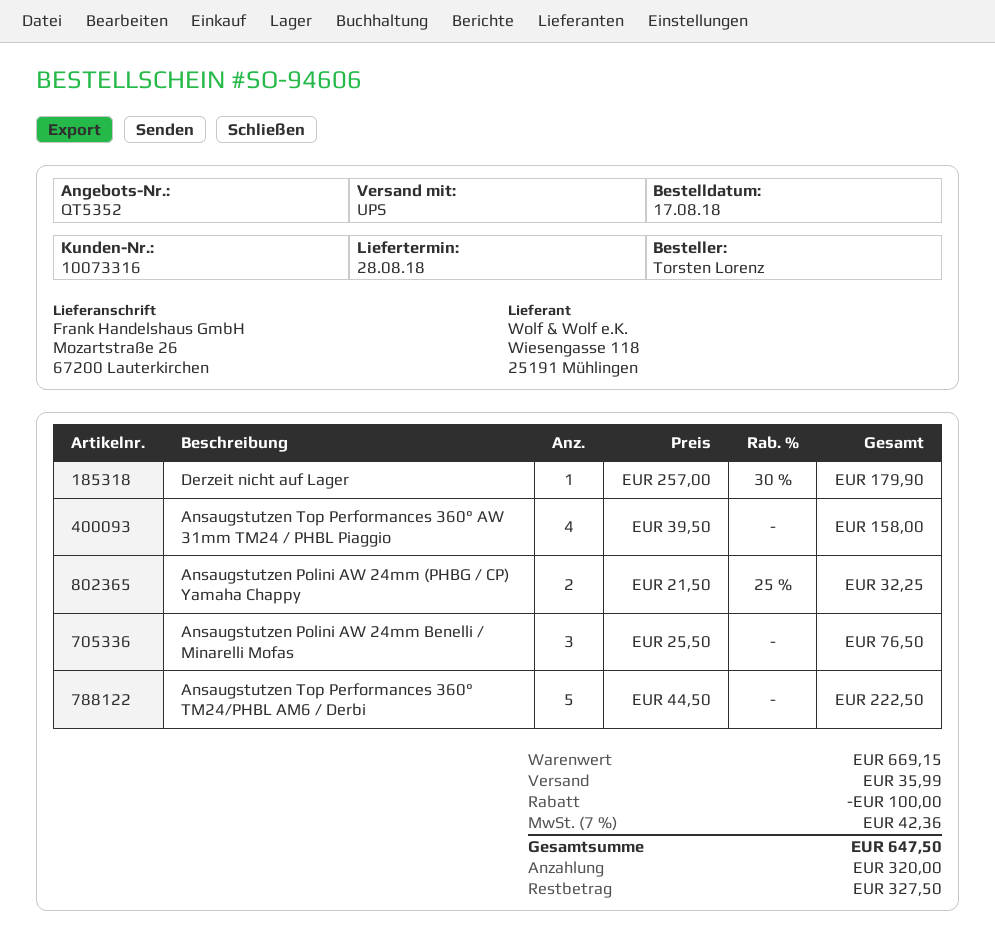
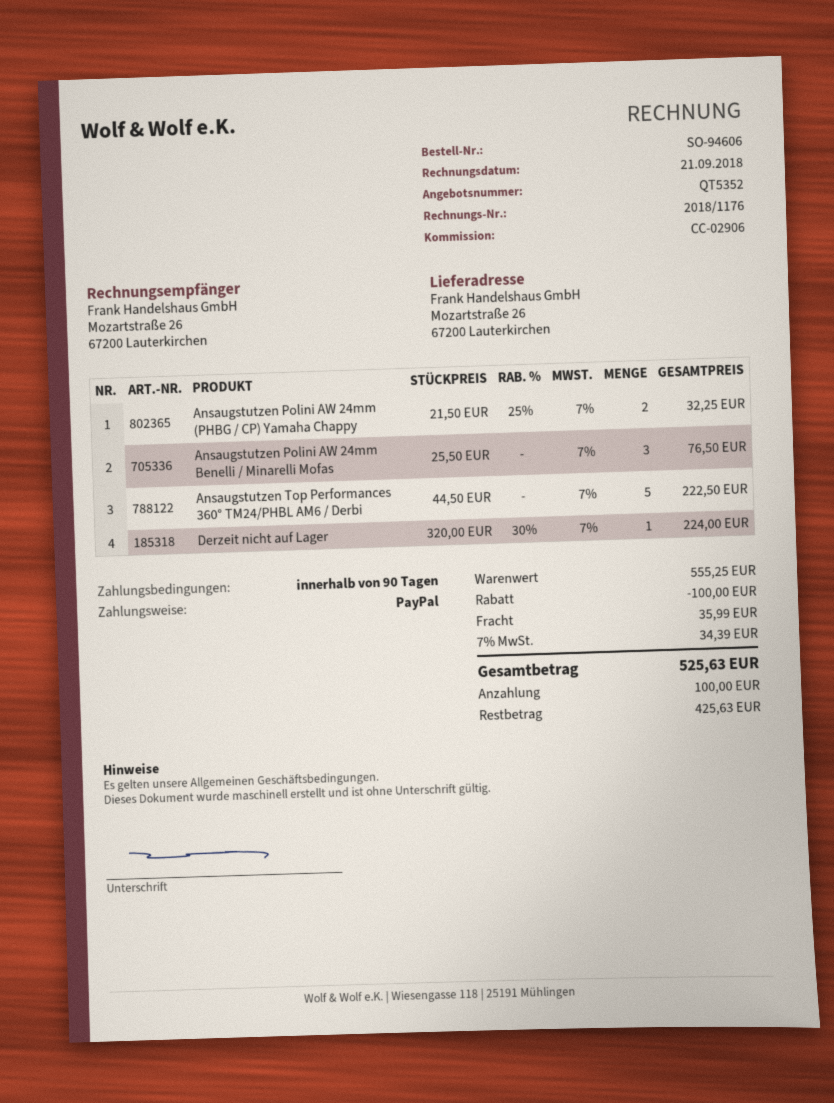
Derzeit nicht auf Lager: 1 x 257.00 - 30% = 179.90 -> 1 x 320.00 - 30% = 224.00
Ansaugstutzen Top Performances 360° AW 31mm TM24 / PHBL Piaggio: 4 x 39.50 = 158.00 -> none
subtotal: 669.15 -> 555.25
tax: 7% = 42.36 -> 7% = 34.39
total: 647.50 -> 525.63
deposit: 320.00 -> 100.00
balance: 327.50 -> 425.63

